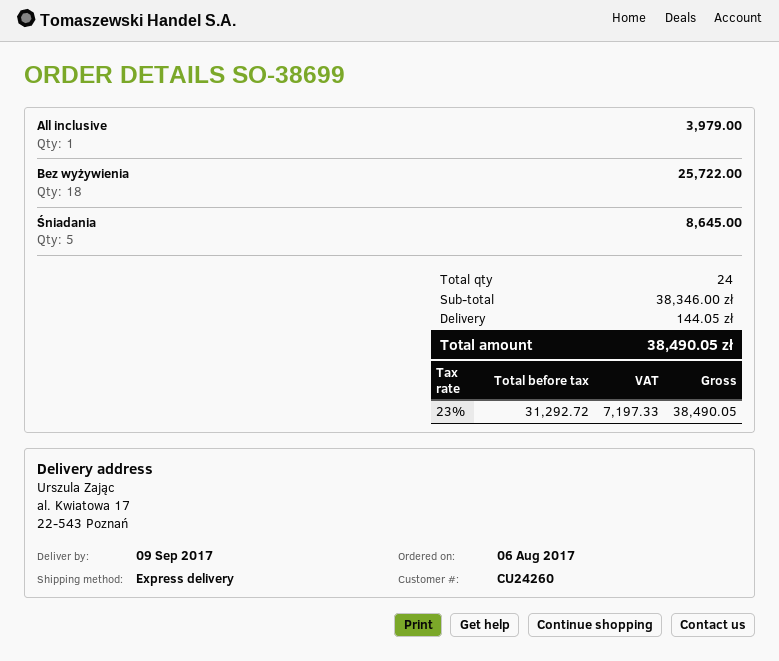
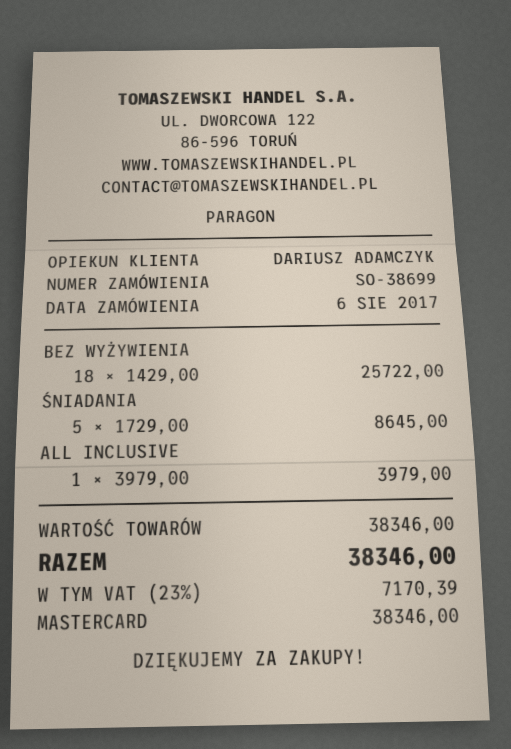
shipping: 144.05 -> none
tax: 23% = 7197.33 -> 23% = 7170.39
total: 38490.05 -> 38346.00

